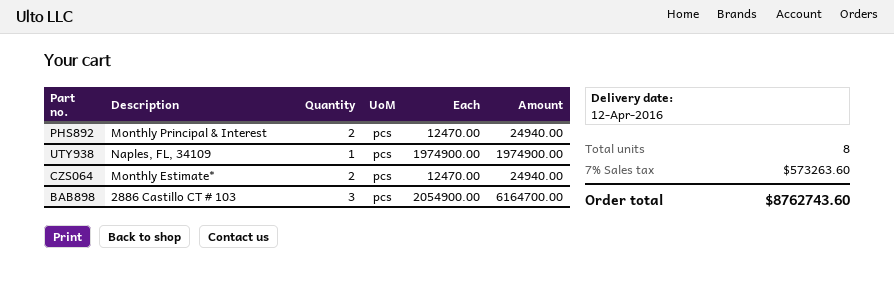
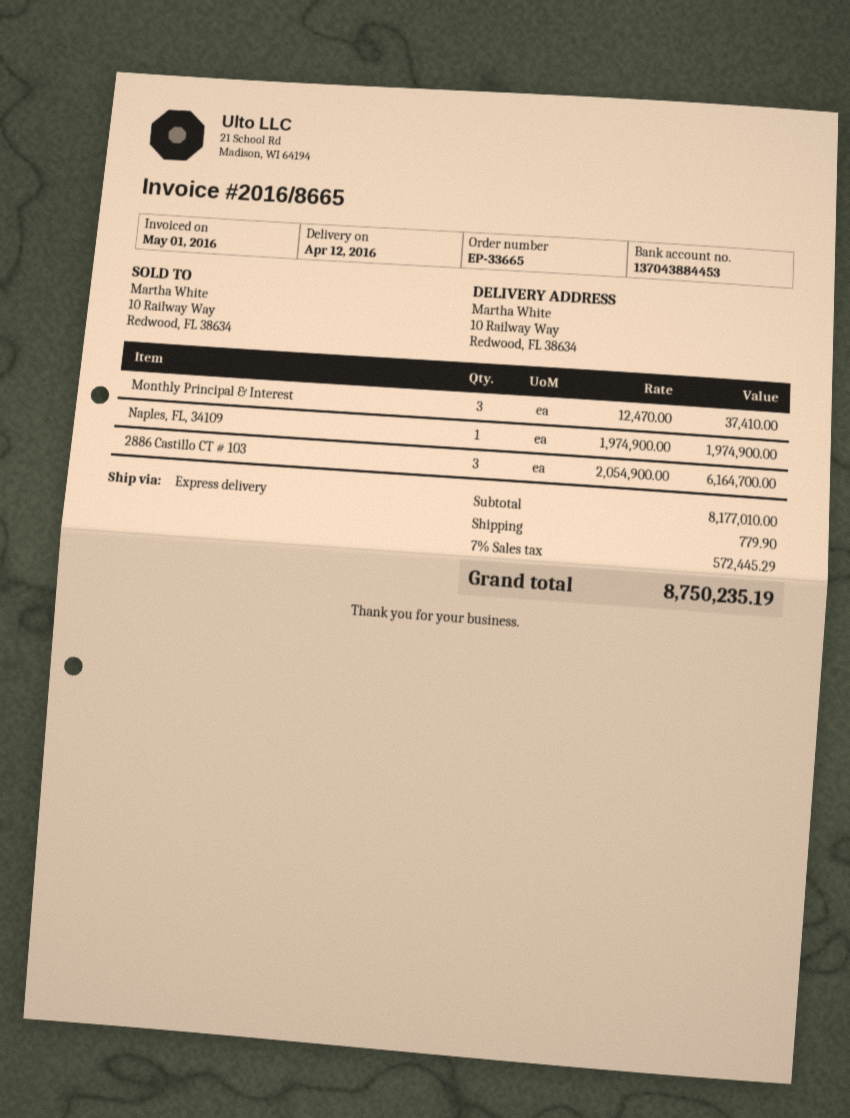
Monthly Principal & Interest: 2 x 12470.00 = 24940.00 -> 3 x 12470.00 = 37410.00
Monthly Estimate*: 2 x 12470.00 = 24940.00 -> none
shipping: none -> 779.90
tax: 7% = 573263.60 -> 7% = 572445.29
total: 8762743.60 -> 8750235.19

